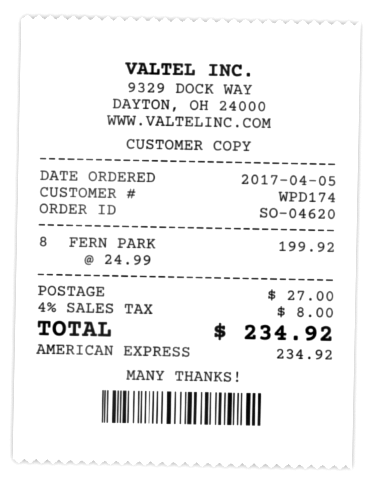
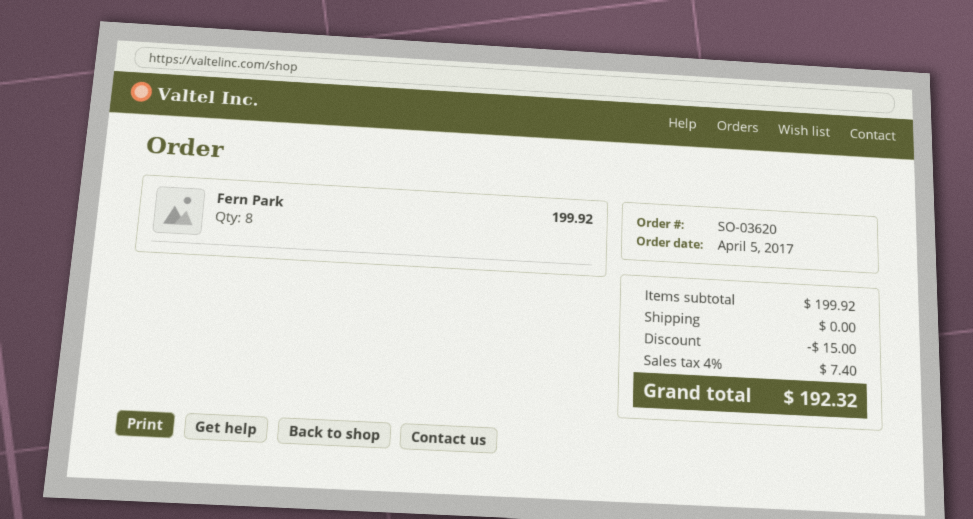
order number: SO-04620 -> SO-03620
discount: none -> 15.00
shipping: 27.00 -> 0.00
tax: 4% = 8.00 -> 4% = 7.40
total: 234.92 -> 192.32

